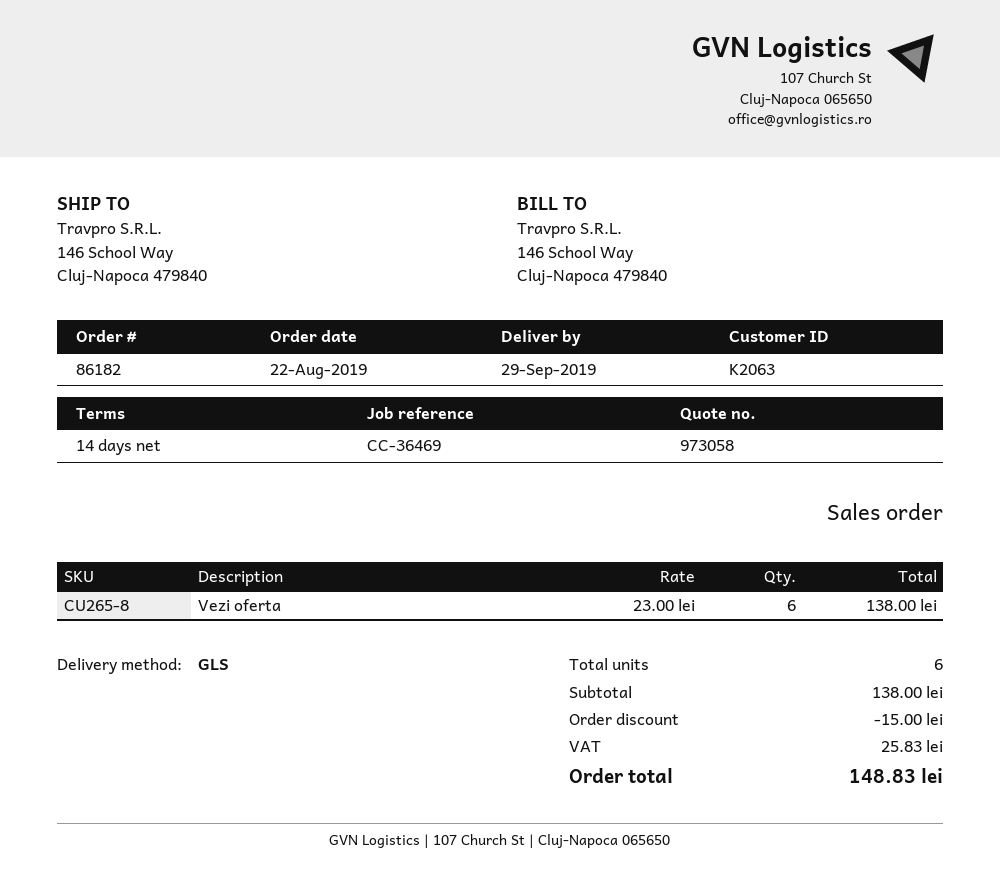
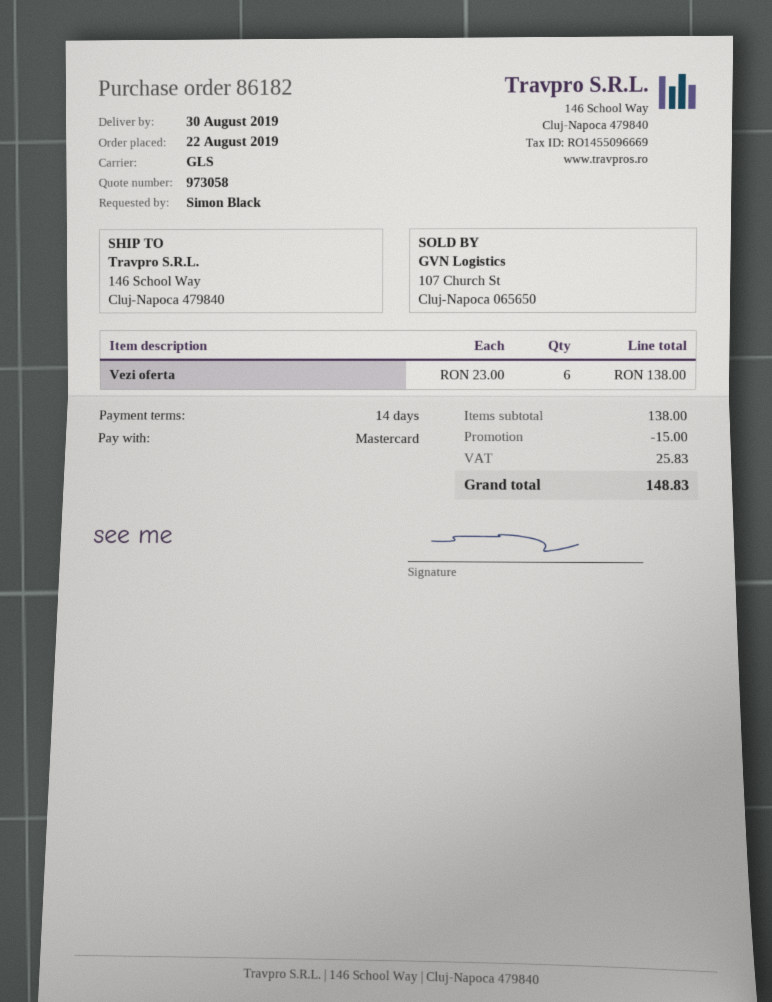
delivery date: 2019-09-29 -> 2019-08-30

